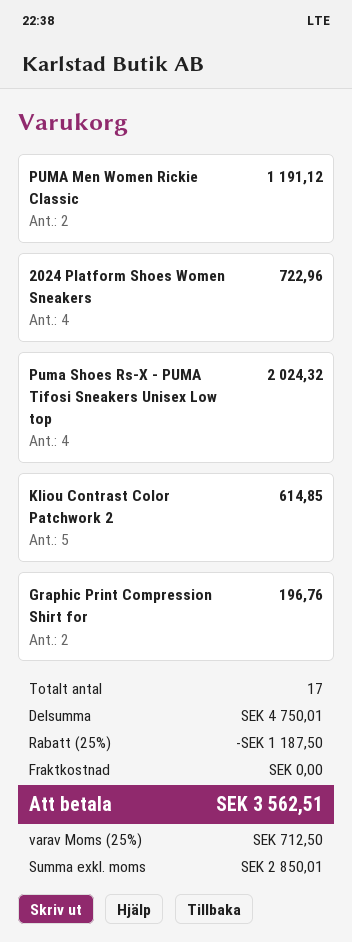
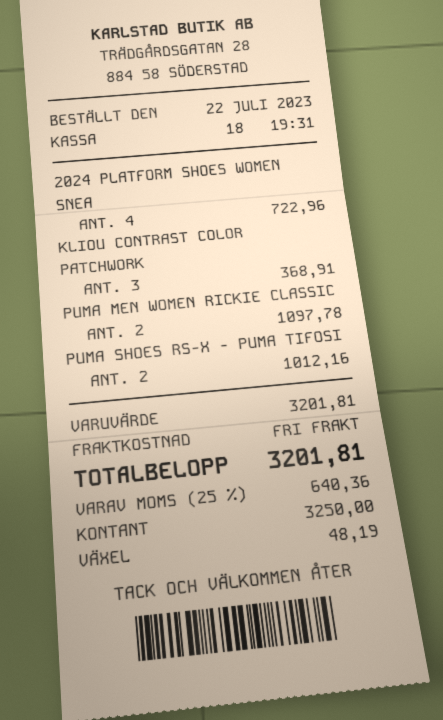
PUMA Men Women Rickie Classic: 2 for 1191.12 -> 2 for 1097.78
Puma Shoes Rs-X - PUMA Tifosi Sneakers Unisex Low top: 4 for 2024.32 -> 2 for 1012.16
Kliou Contrast Color Patchwork 2: 5 for 614.85 -> 3 for 368.91
Graphic Print Compression Shirt for: 2 for 196.76 -> none
subtotal: 4750.01 -> 3201.81
discount: 25% = 1187.50 -> none
tax: 25% = 712.50 -> 25% = 640.36
total: 3562.51 -> 3201.81

